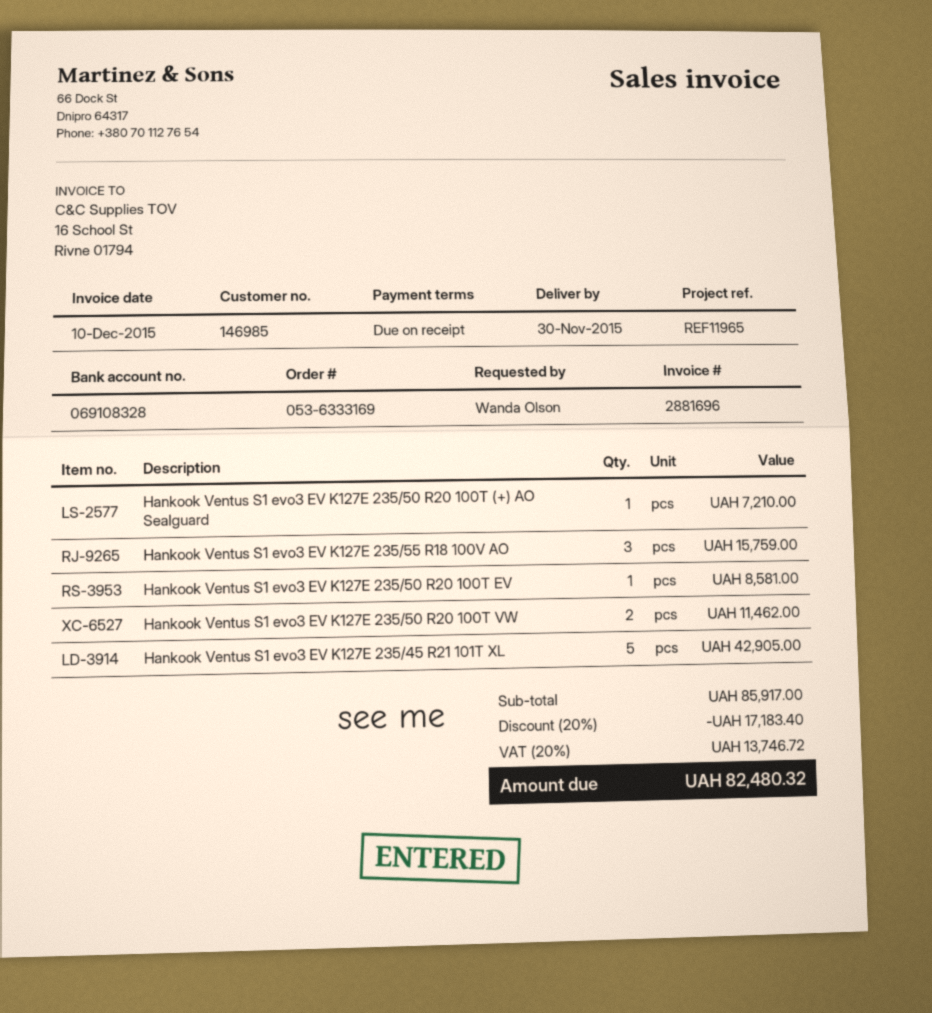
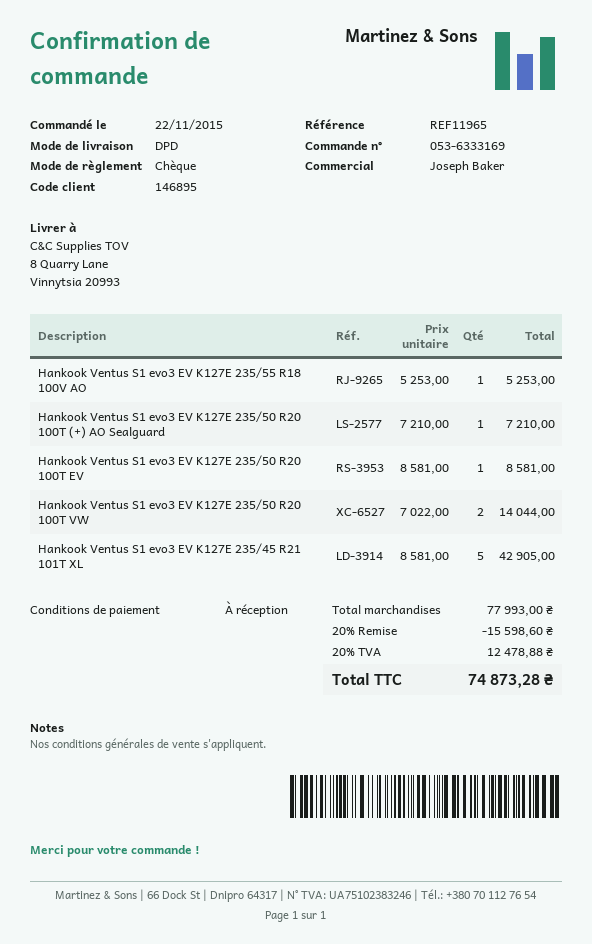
customer number: 146985 -> 146895
Hankook Ventus S1 evo3 EV K127E 235/55 R18 100V AO: 3 for 15759.00 -> 1 for 5253.00
Hankook Ventus S1 evo3 EV K127E 235/50 R20 100T VW: 2 for 11462.00 -> 2 for 14044.00
subtotal: 85917.00 -> 77993.00
discount: 20% = 17183.40 -> 20% = 15598.60
tax: 20% = 13746.72 -> 20% = 12478.88
total: 82480.32 -> 74873.28

